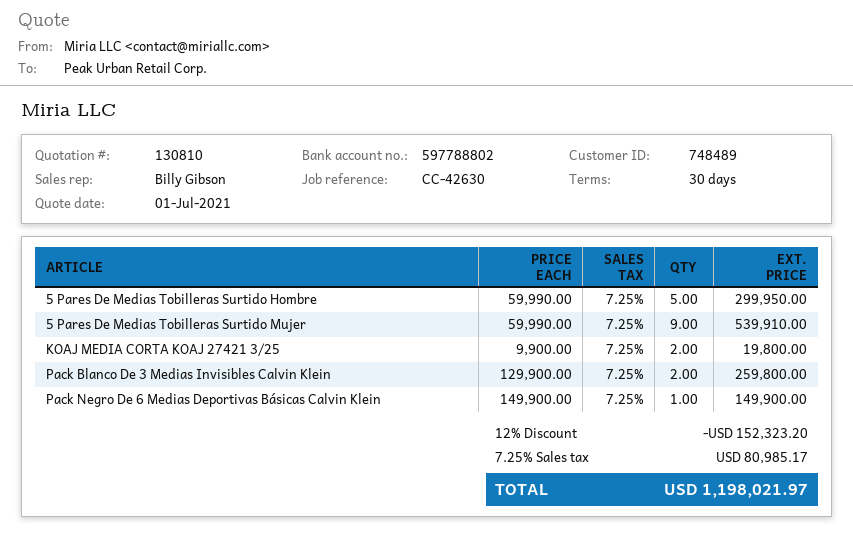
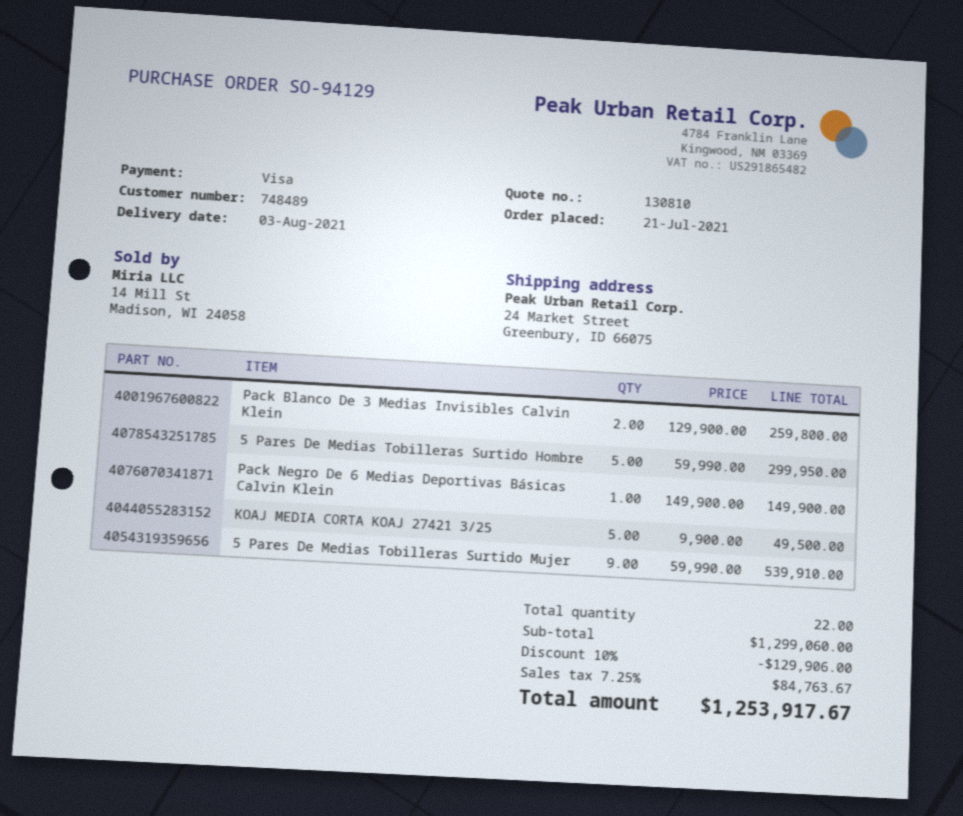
KOAJ MEDIA CORTA KOAJ 27421 3/25: 2 x 9900.00 = 19800.00 -> 5 x 9900.00 = 49500.00
discount: 12% = 152323.20 -> 10% = 129906.00
tax: 7.25% = 80985.17 -> 7.25% = 84763.67
total: 1198021.97 -> 1253917.67

